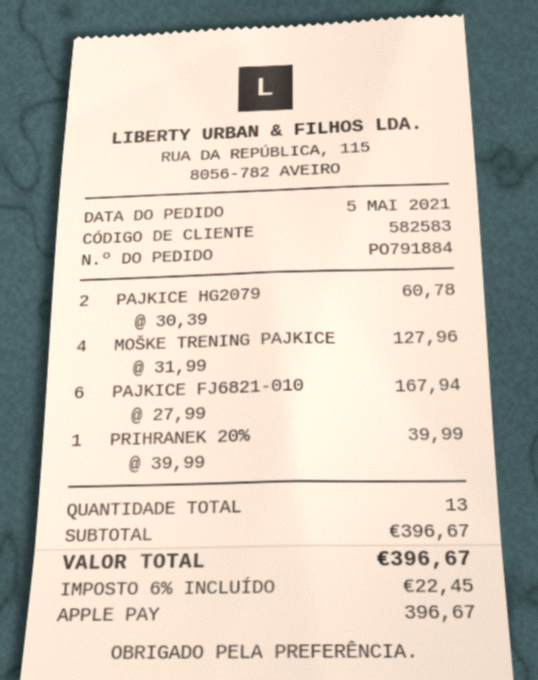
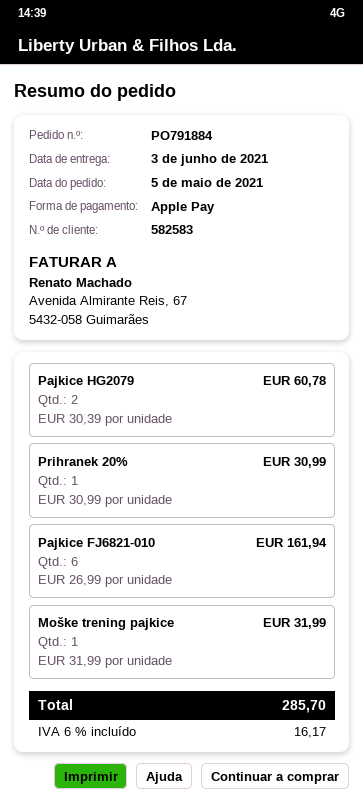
MOŠKE TRENING PAJKICE: 4 x 31.99 = 127.96 -> 1 x 31.99 = 31.99
PAJKICE FJ6821-010: 6 x 27.99 = 167.94 -> 6 x 26.99 = 161.94
PRIHRANEK 20%: 1 x 39.99 = 39.99 -> 1 x 30.99 = 30.99
tax: 6% = 22.45 -> 6% = 16.17
total: 396.67 -> 285.70

